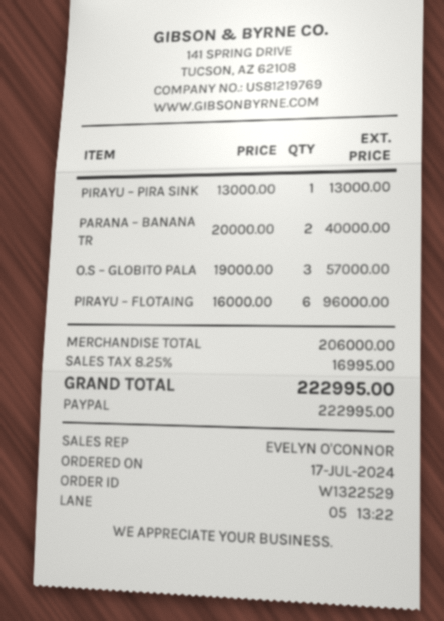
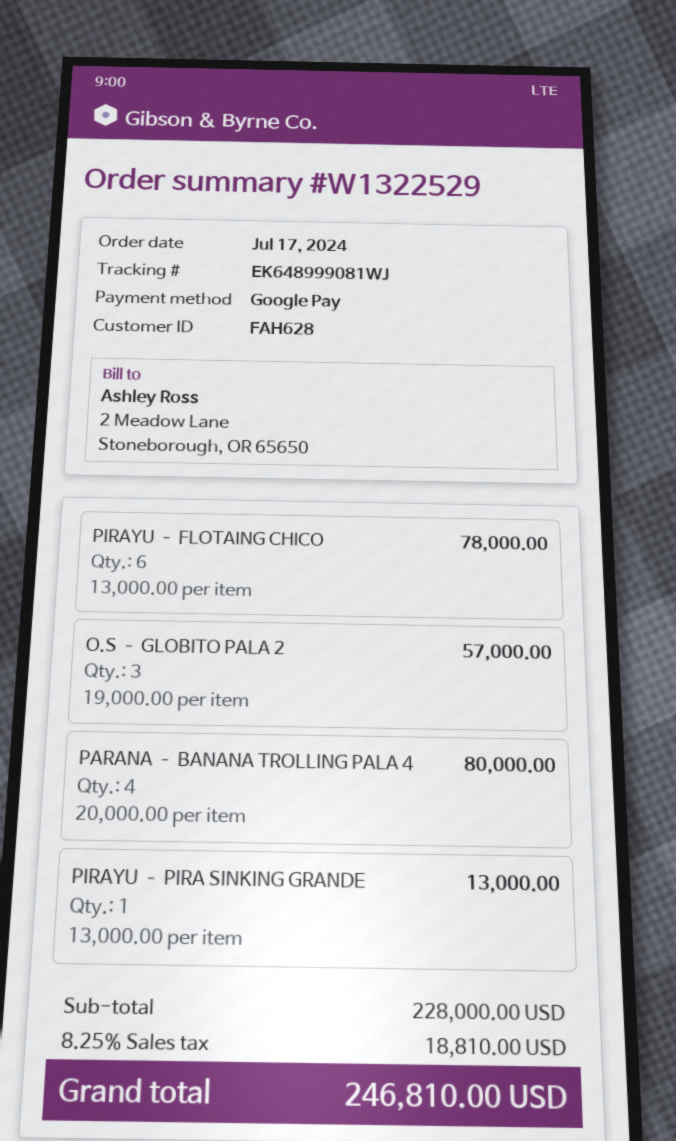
payment method: PayPal -> Google Pay
PARANA – BANANA TR: 2 x 20000.00 = 40000.00 -> 4 x 20000.00 = 80000.00
PIRAYU – FLOTAING: 6 x 16000.00 = 96000.00 -> 6 x 13000.00 = 78000.00
subtotal: 206000.00 -> 228000.00
tax: 8.25% = 16995.00 -> 8.25% = 18810.00
total: 222995.00 -> 246810.00

